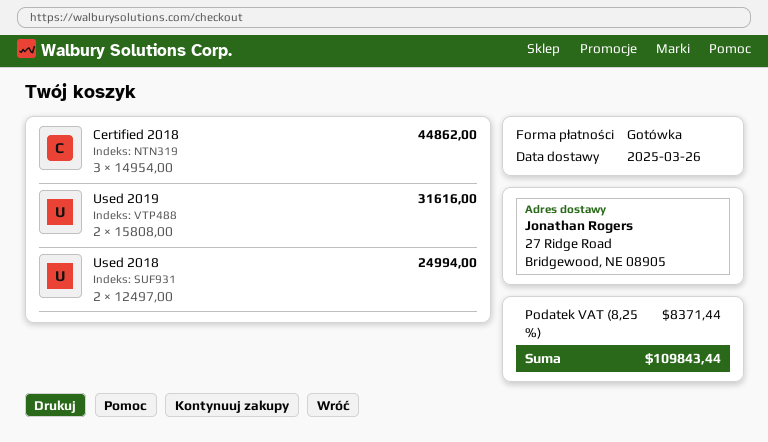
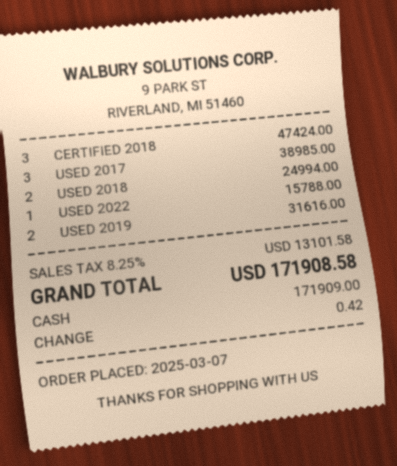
Certified 2018: 3 for 44862.00 -> 3 for 47424.00
USED 2017: none -> 3 for 38985.00
USED 2022: none -> 1 for 15788.00
tax: 8.25% = 8371.44 -> 8.25% = 13101.58
total: 109843.44 -> 171908.58

